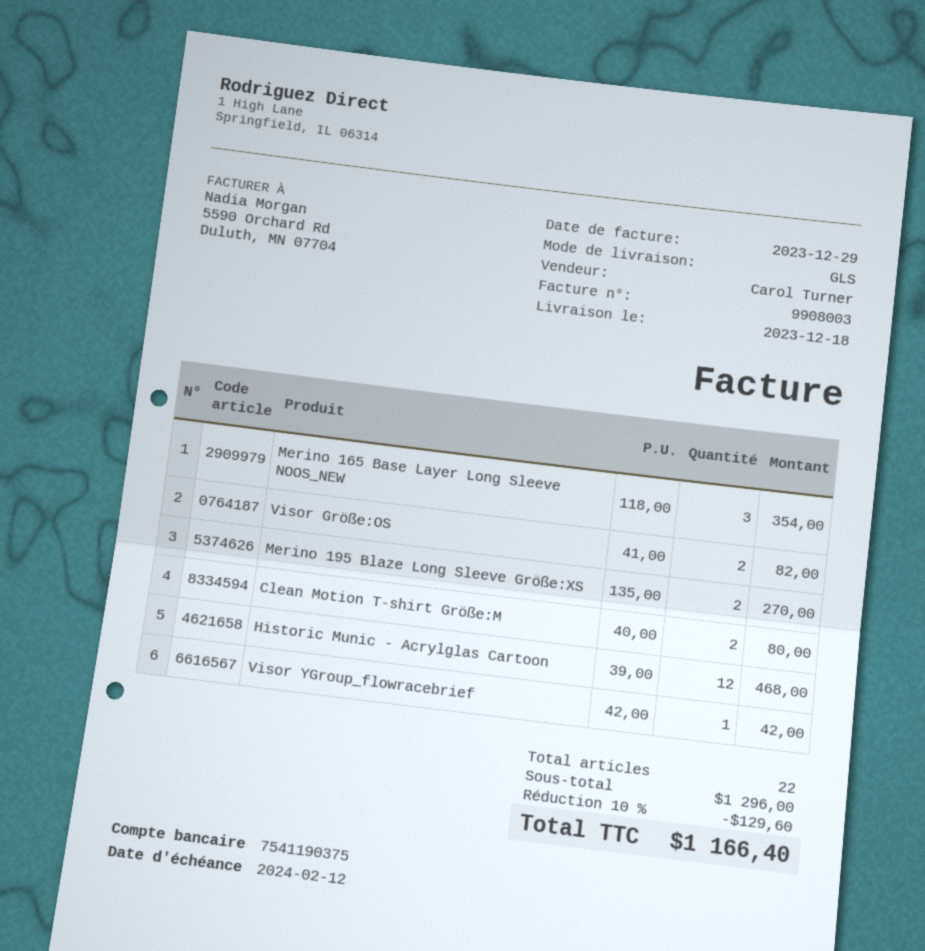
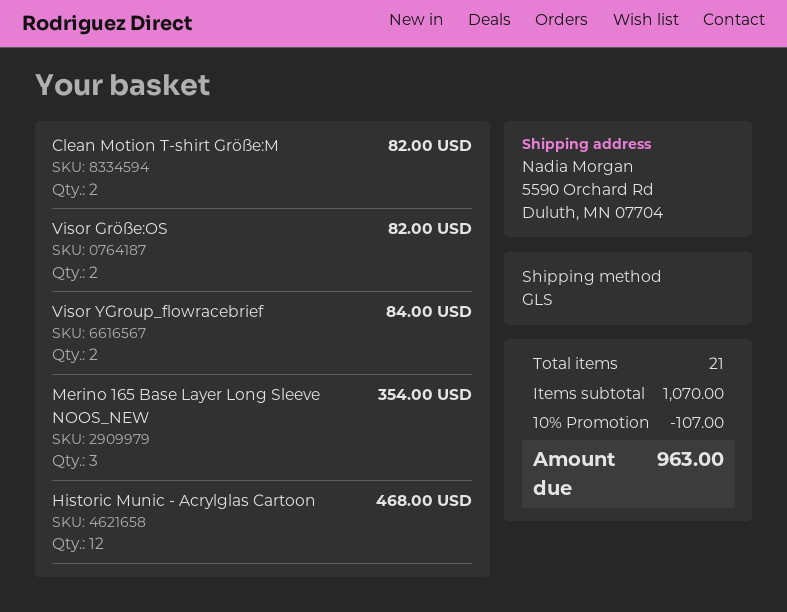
Merino 195 Blaze Long Sleeve Größe:XS: 2 for 270.00 -> none
Clean Motion T-shirt Größe:M: 2 for 80.00 -> 2 for 82.00
Visor YGroup_flowracebrief: 1 for 42.00 -> 2 for 84.00
total quantity: 22 -> 21
subtotal: 1296.00 -> 1070.00
discount: 10% = 129.60 -> 10% = 107.00
total: 1166.40 -> 963.00

